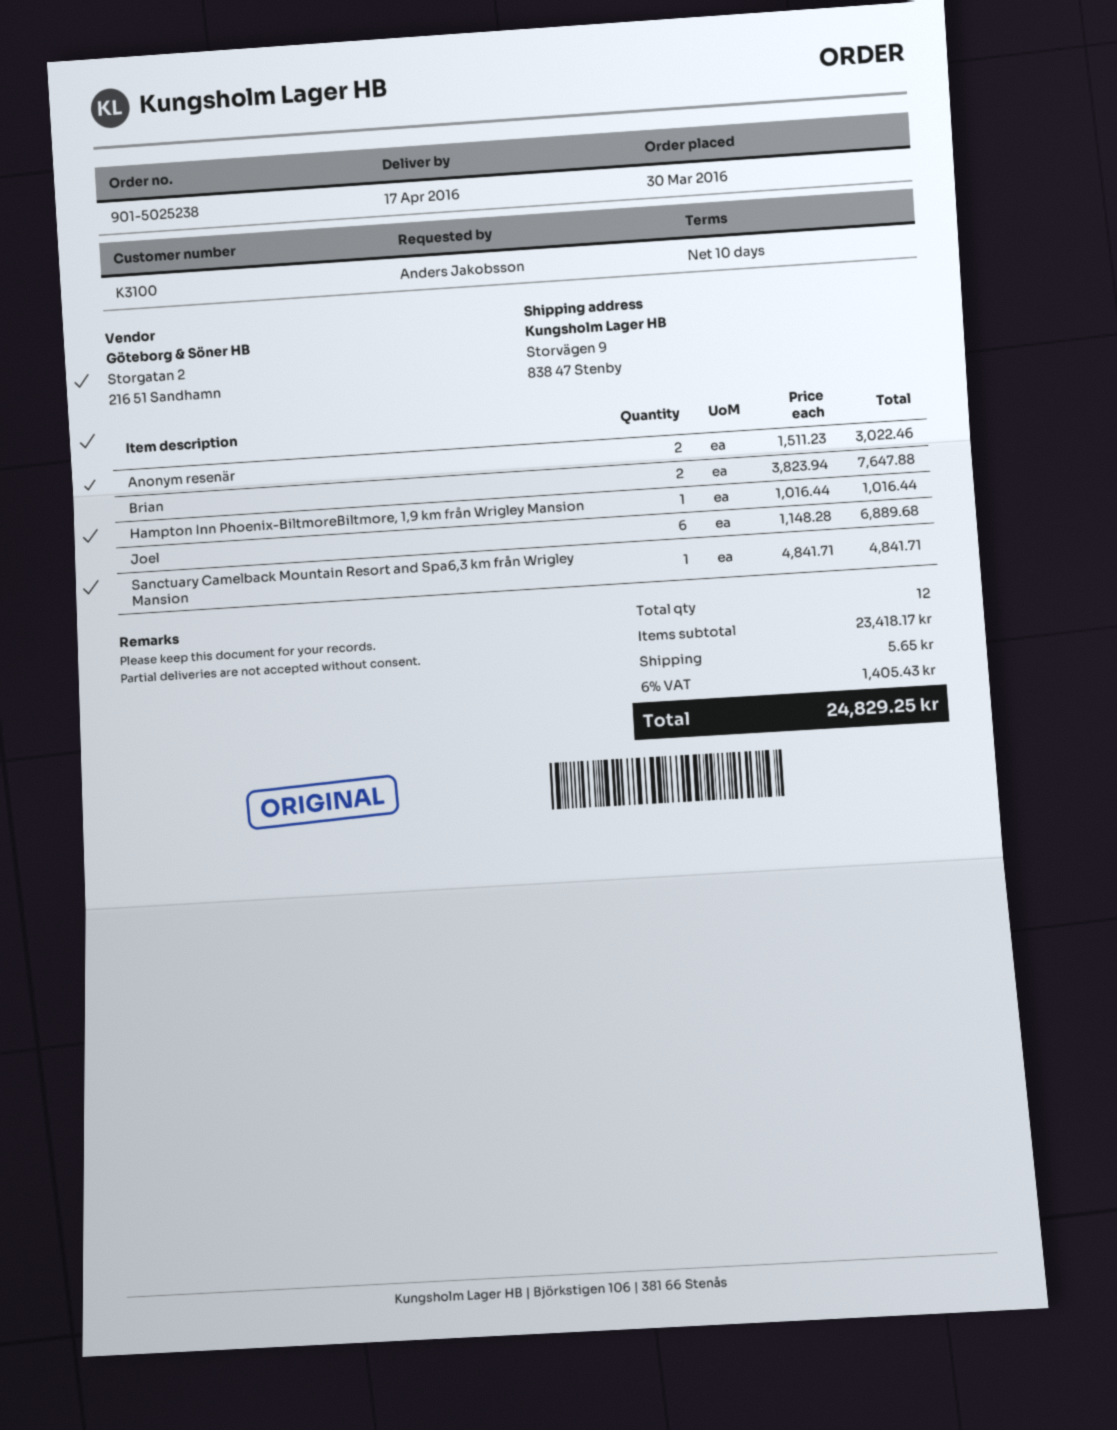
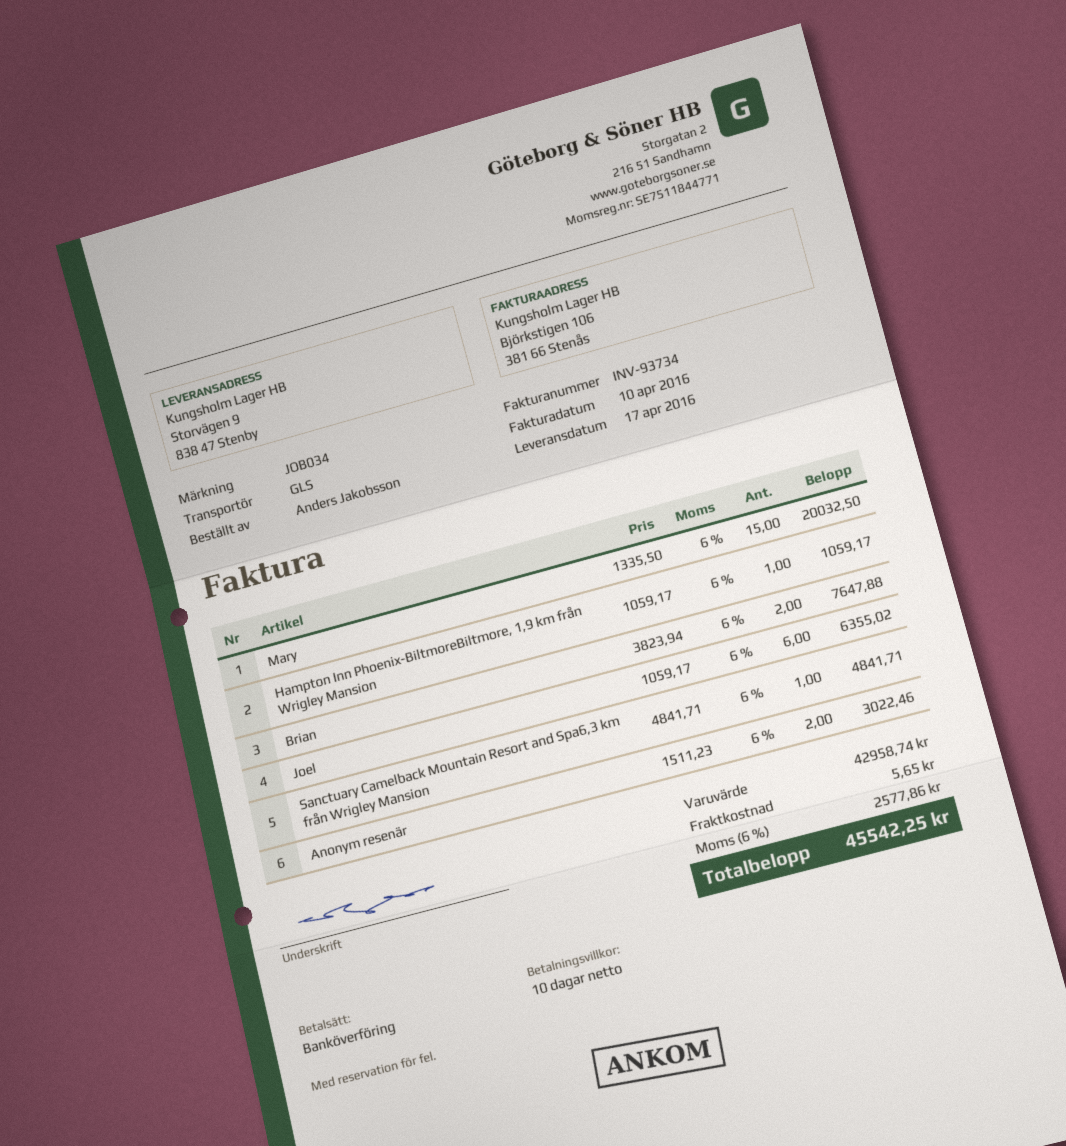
Hampton Inn Phoenix-BiltmoreBiltmore, 1,9 km från Wrigley Mansion: 1 x 1016.44 = 1016.44 -> 1 x 1059.17 = 1059.17
Joel: 6 x 1148.28 = 6889.68 -> 6 x 1059.17 = 6355.02
Mary: none -> 15 x 1335.50 = 20032.50
subtotal: 23418.17 -> 42958.74
tax: 6% = 1405.43 -> 6% = 2577.86
total: 24829.25 -> 45542.25

